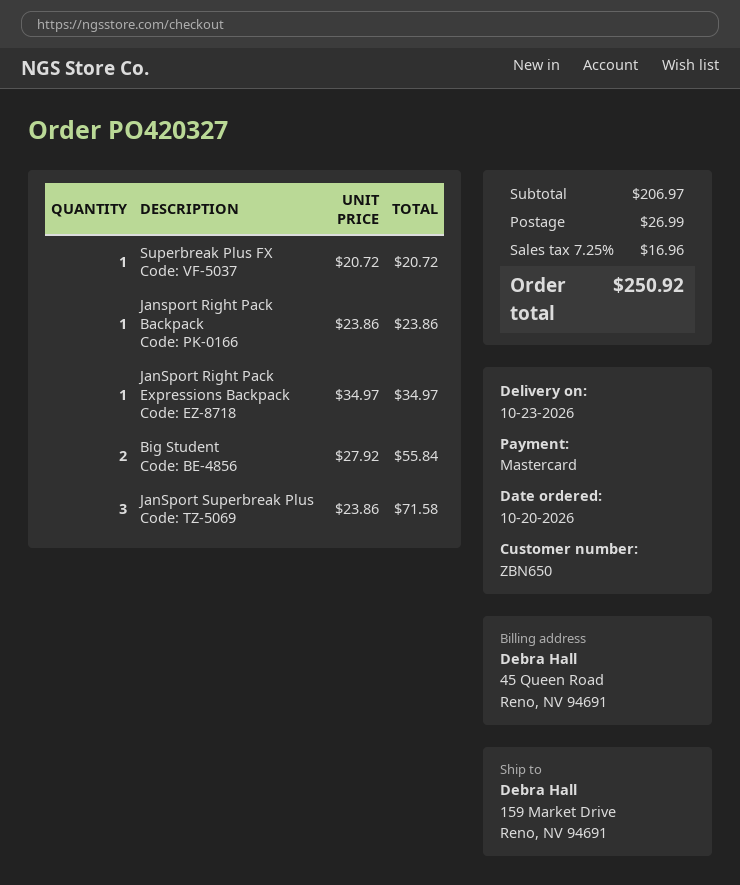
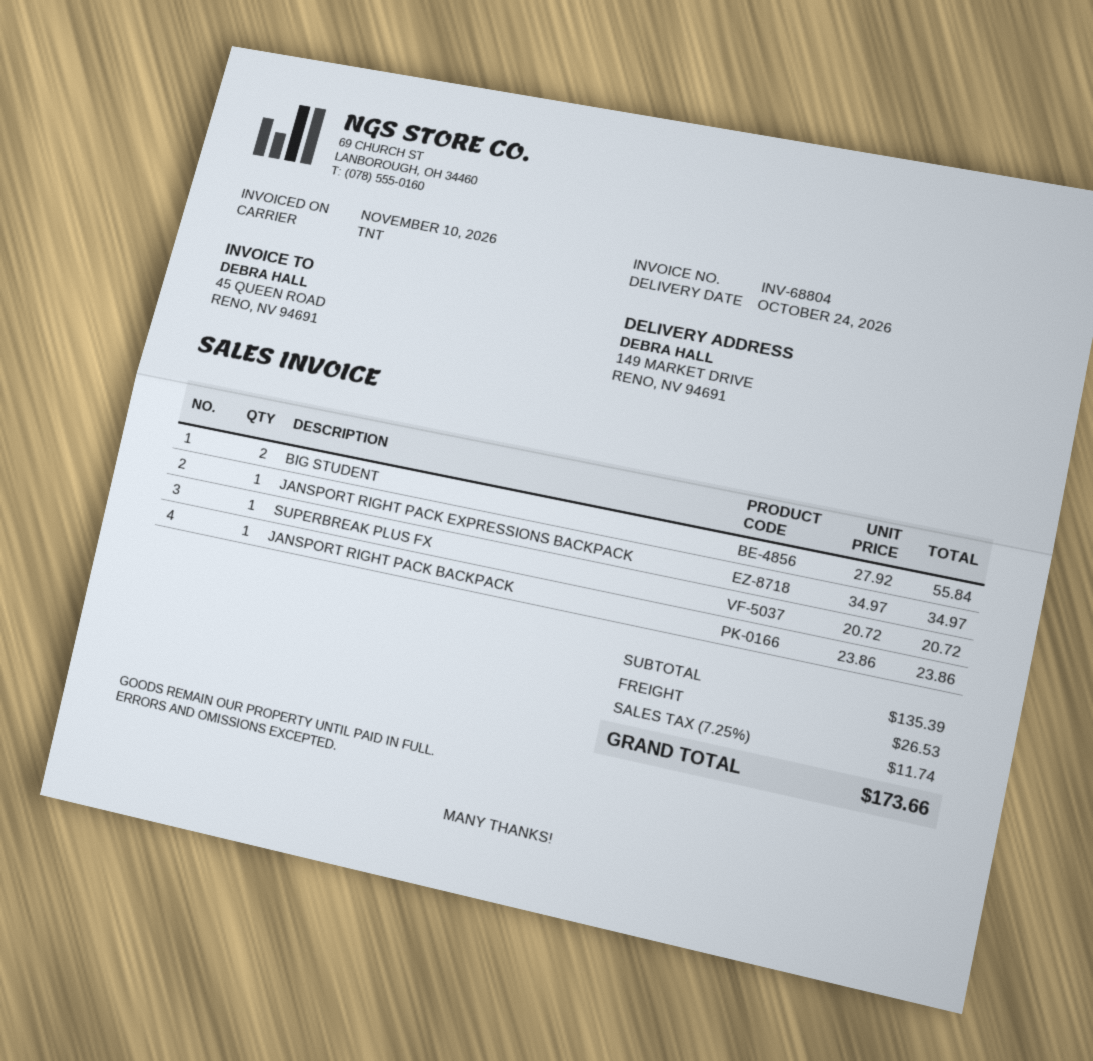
delivery date: 2026-10-23 -> 2026-10-24
ship to: 159 Market Drive, Reno, NV 94691 -> 149 MARKET DRIVE, RENO, NV 94691
JanSport Superbreak Plus: 3 x 23.86 = 71.58 -> none
subtotal: 206.97 -> 135.39
shipping: 26.99 -> 26.53
tax: 7.25% = 16.96 -> 7.25% = 11.74
total: 250.92 -> 173.66

